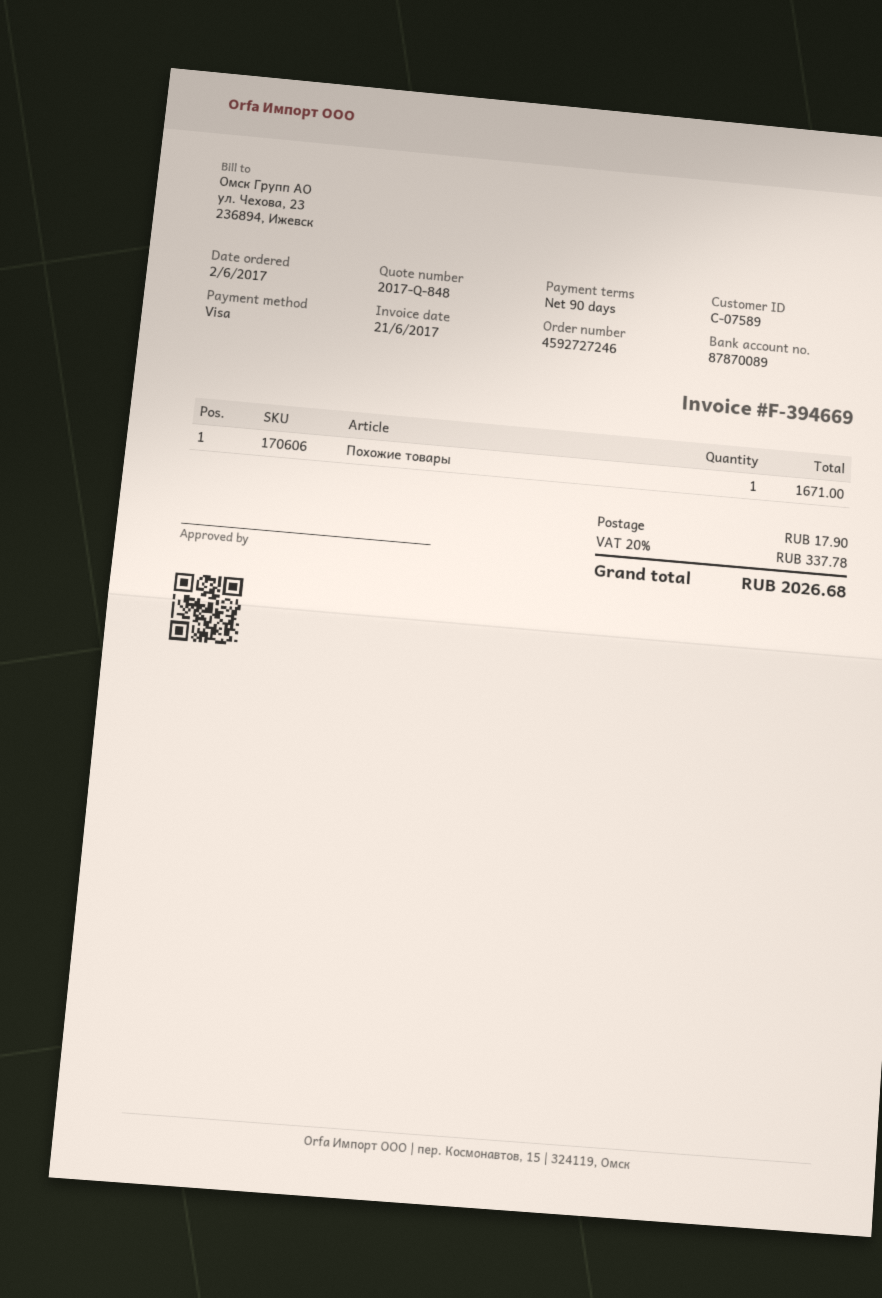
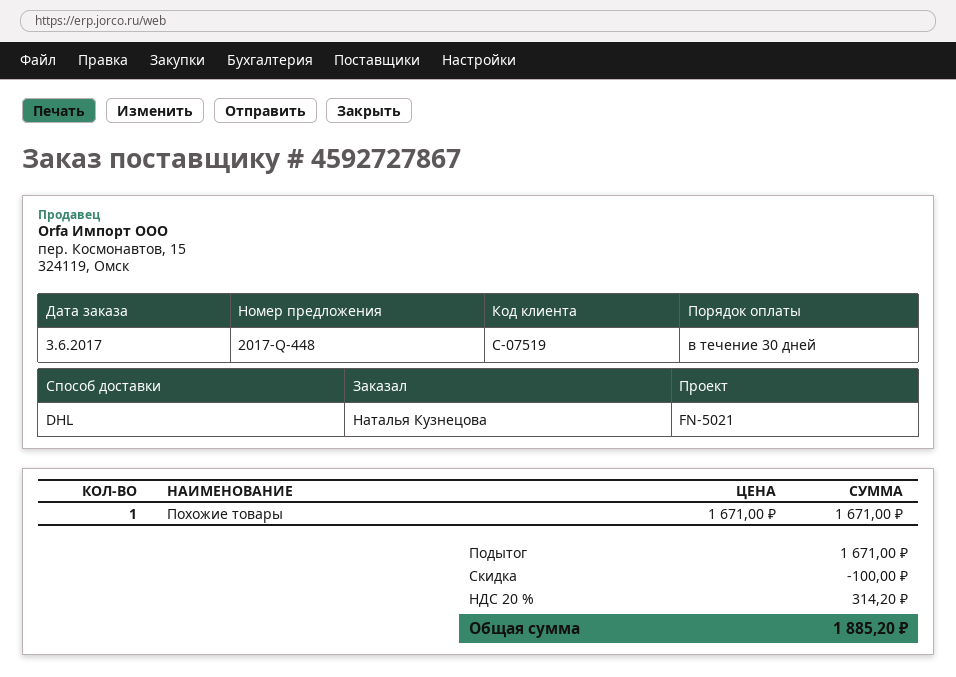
quote number: 2017-Q-848 -> 2017-Q-448
order number: 4592727246 -> 4592727867
order date: 2017-06-02 -> 2017-06-03
payment terms: 90 days -> 30 days
customer number: C-07589 -> C-07519
discount: none -> 100.00
shipping: 17.90 -> none
tax: 20% = 337.78 -> 20% = 314.20
total: 2026.68 -> 1885.20

